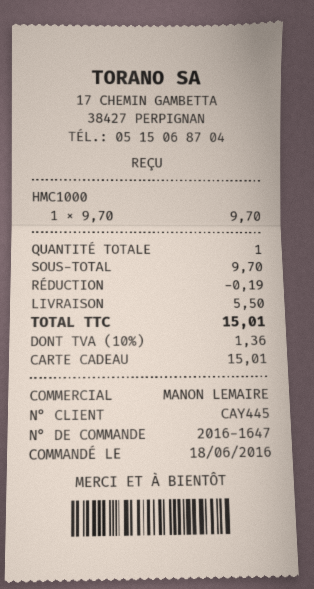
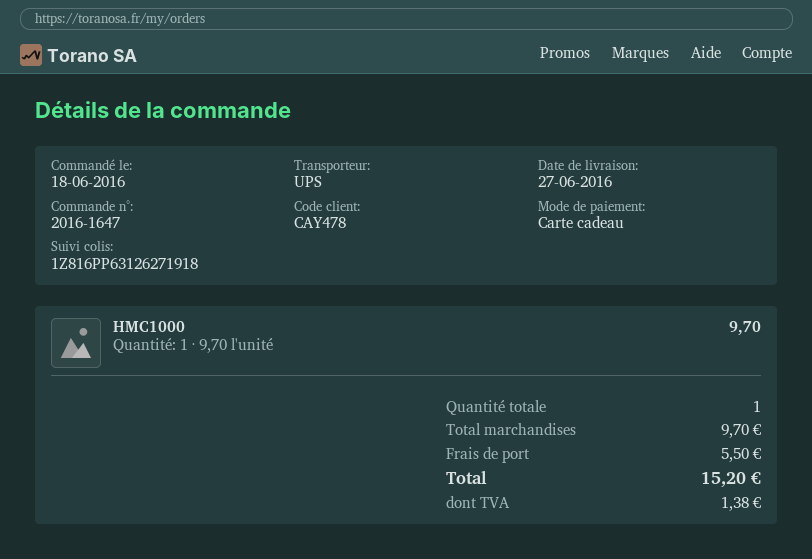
customer number: CAY445 -> CAY478
discount: 0.19 -> none
tax: 1.36 -> 1.38
total: 15.01 -> 15.20

